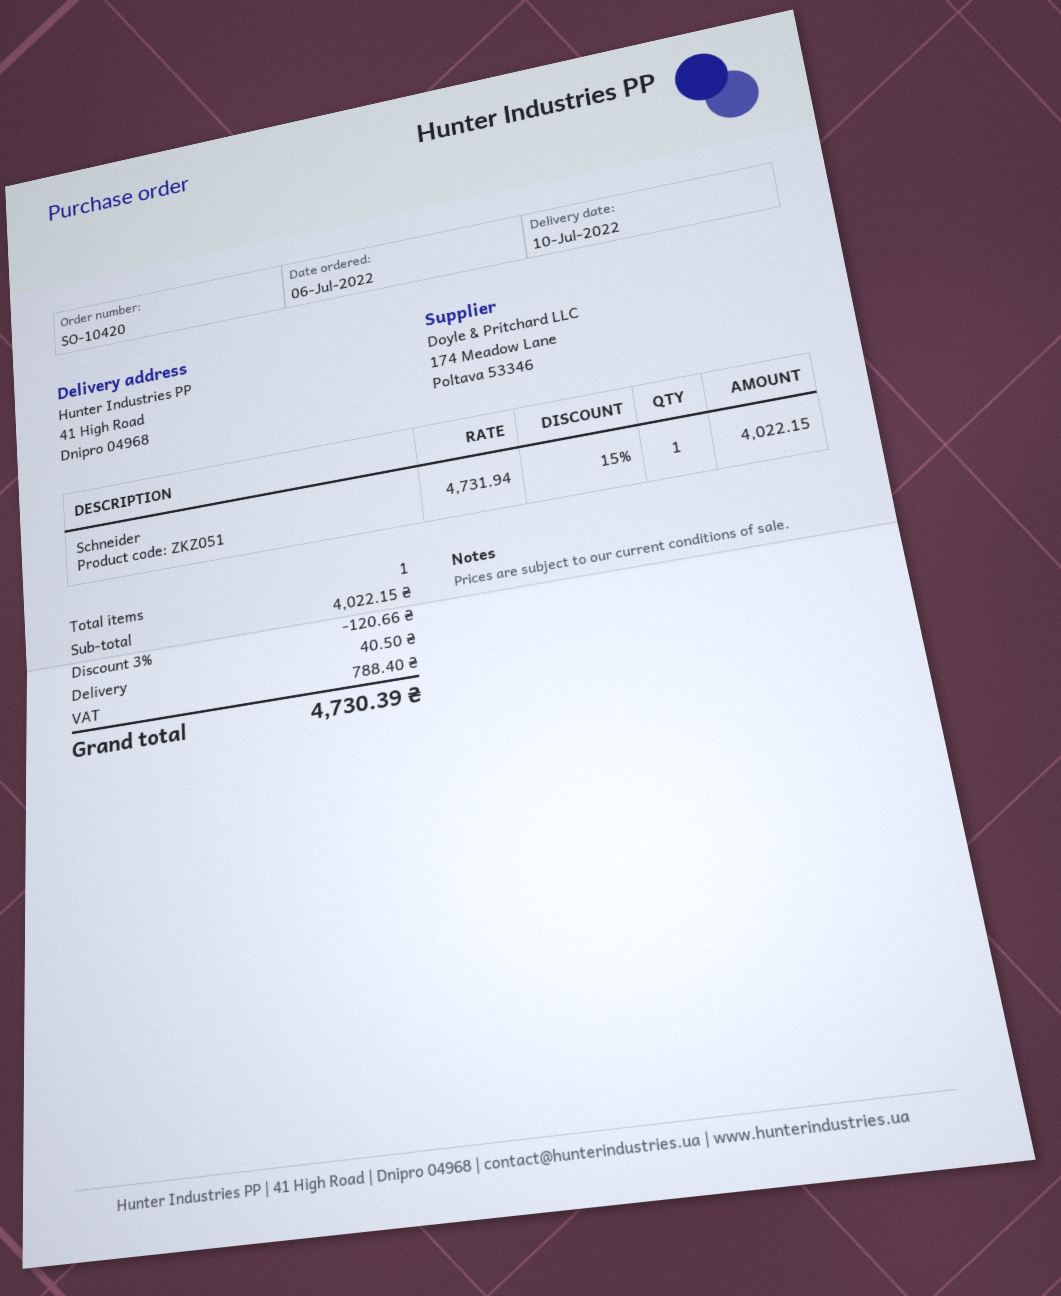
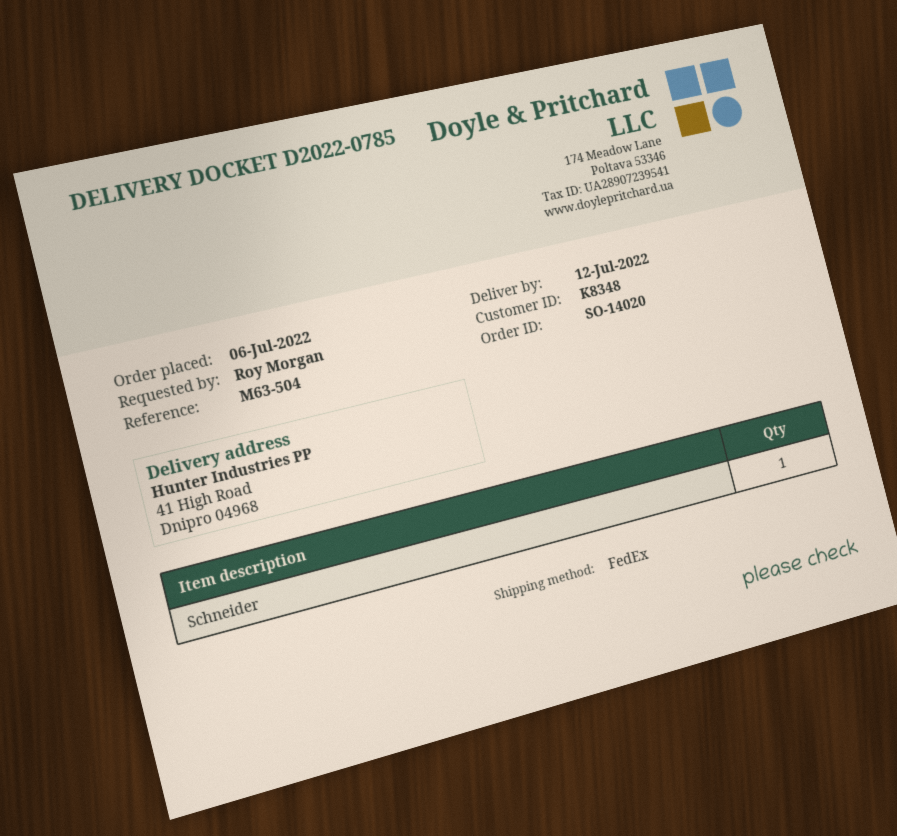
order number: SO-10420 -> SO-14020
delivery date: 2022-07-10 -> 2022-07-12

